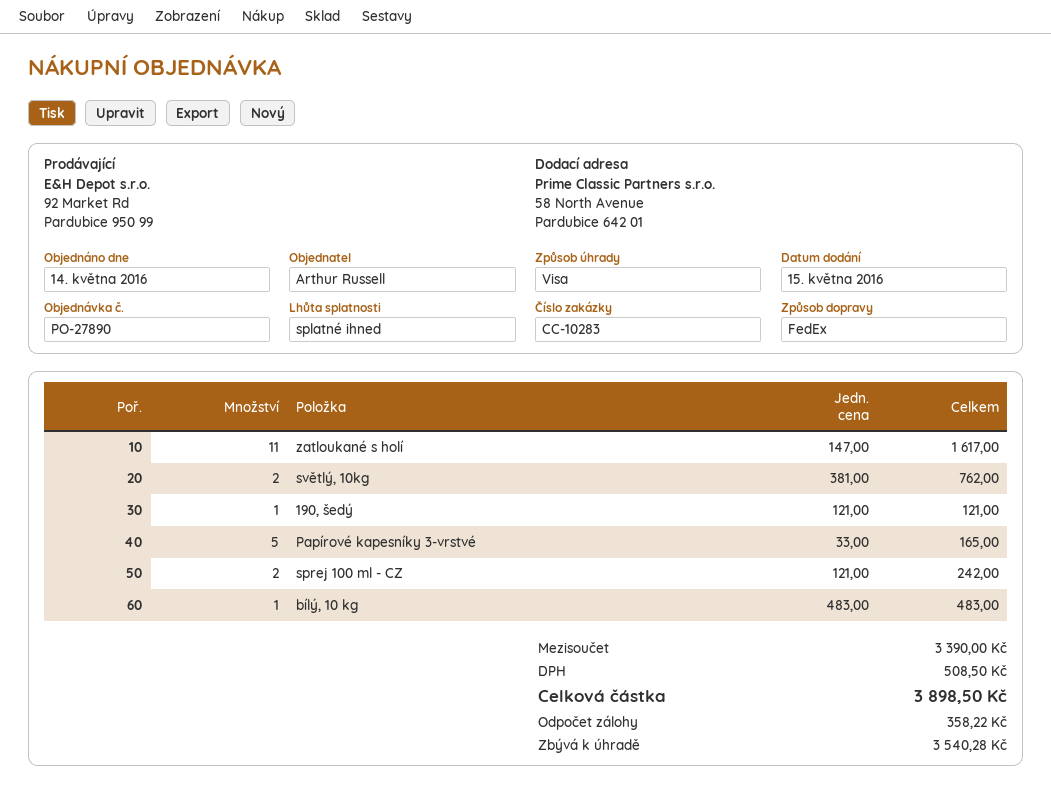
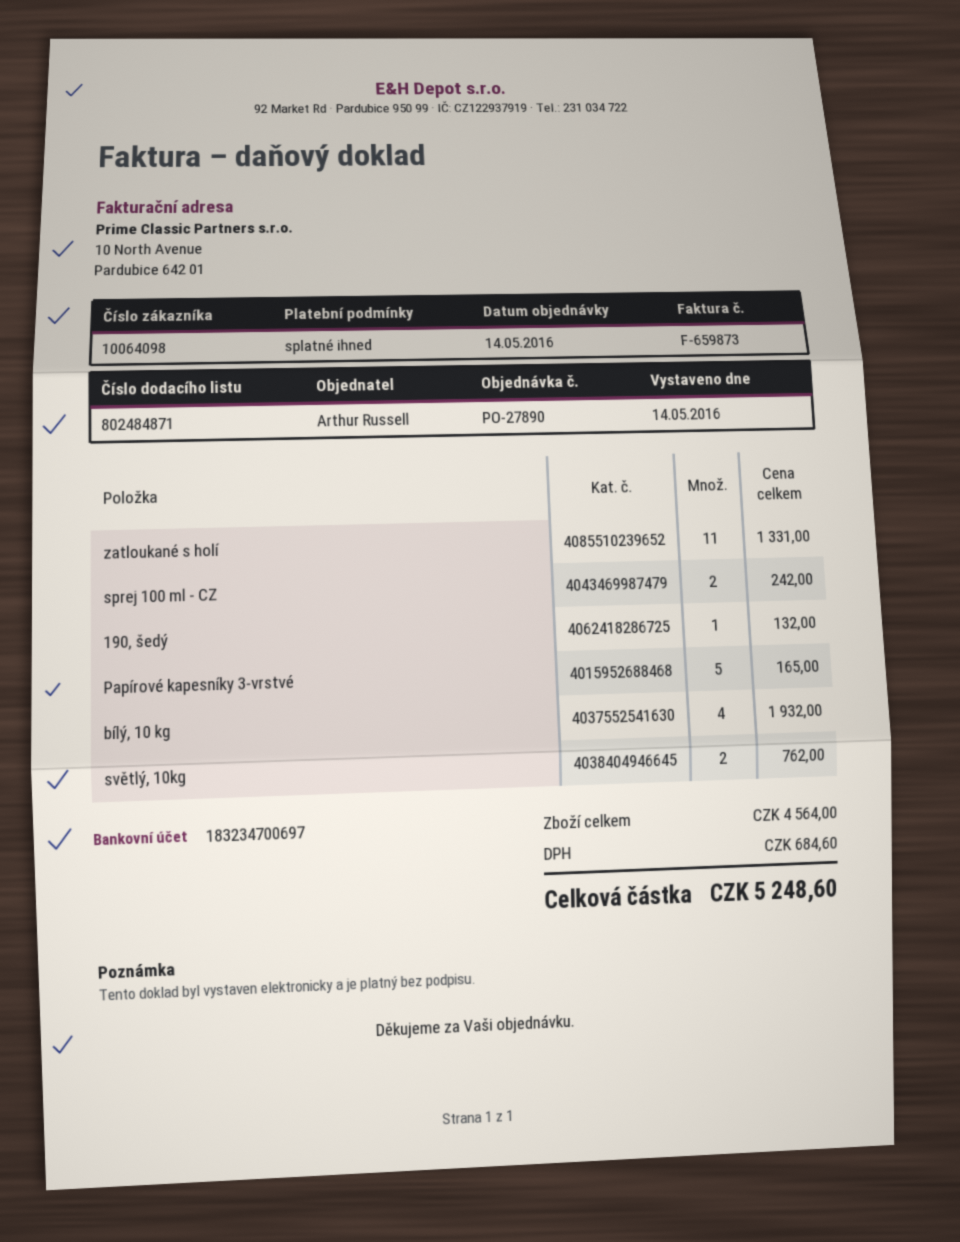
zatloukané s holí: 11 for 1617.00 -> 11 for 1331.00
190, šedý: 1 for 121.00 -> 1 for 132.00
bílý, 10 kg: 1 for 483.00 -> 4 for 1932.00
subtotal: 3390.00 -> 4564.00
tax: 508.50 -> 684.60
total: 3898.50 -> 5248.60

